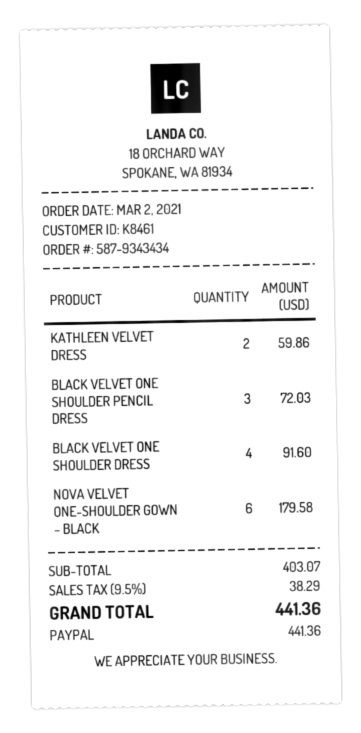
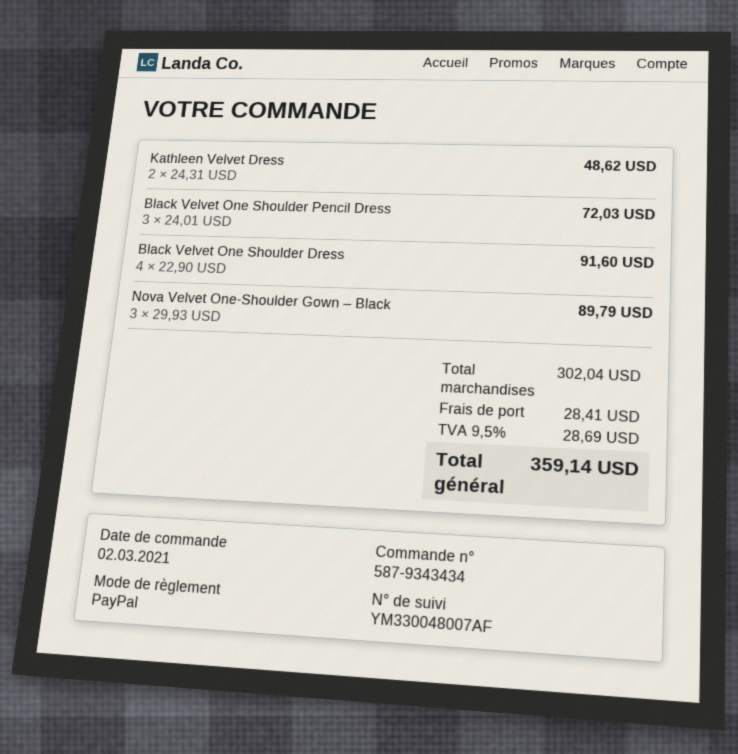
KATHLEEN VELVET DRESS: 2 for 59.86 -> 2 for 48.62
NOVA VELVET ONE-SHOULDER GOWN – BLACK: 6 for 179.58 -> 3 for 89.79
subtotal: 403.07 -> 302.04
shipping: none -> 28.41
tax: 9.5% = 38.29 -> 9.5% = 28.69
total: 441.36 -> 359.14

